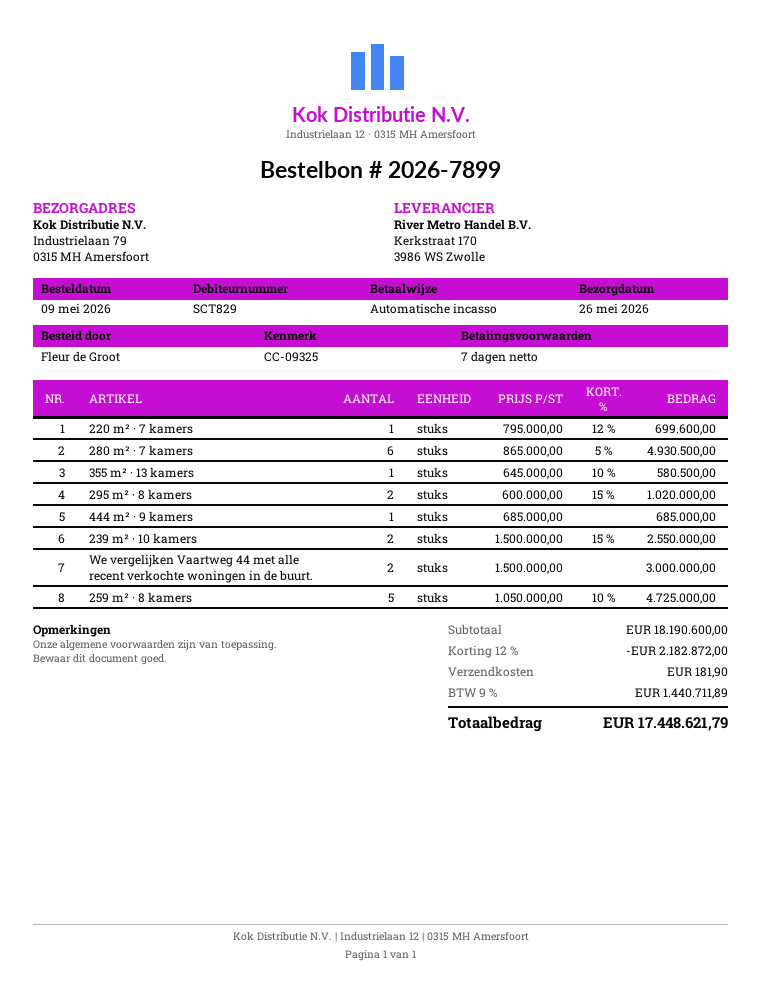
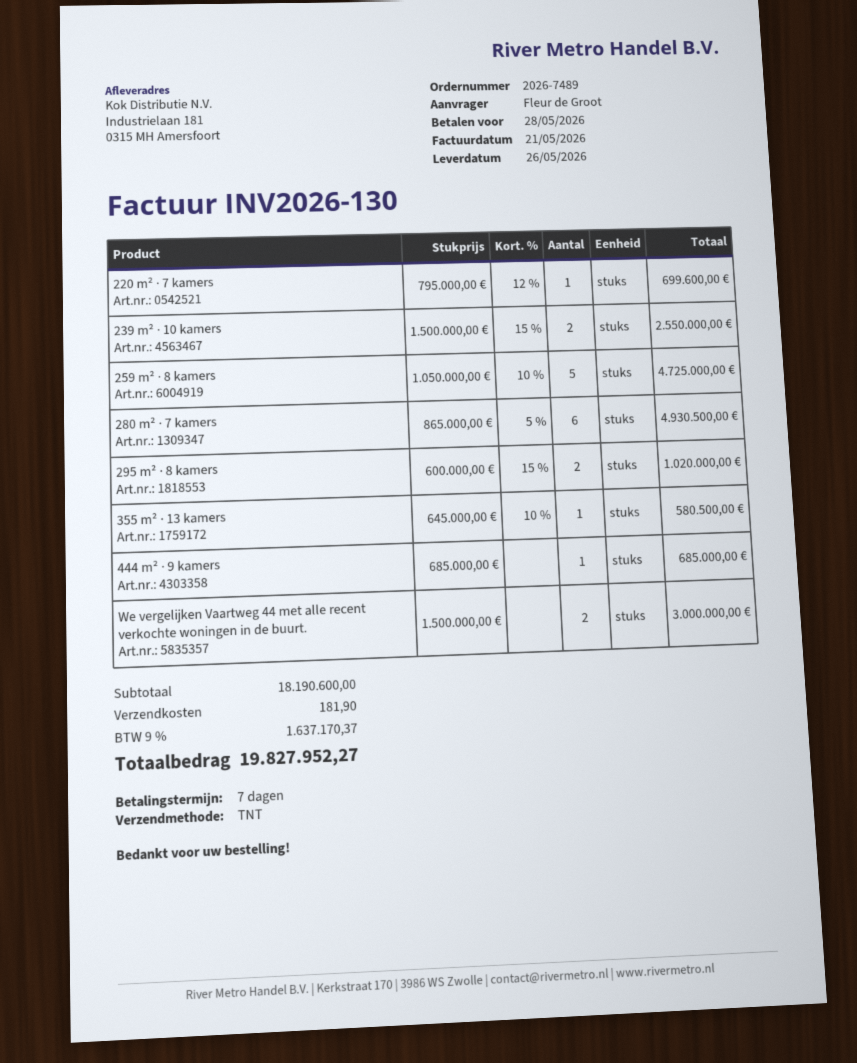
order number: 2026-7899 -> 2026-7489
ship to: Industrielaan 79, 0315 MH Amersfoort -> Industrielaan 181, 0315 MH Amersfoort
discount: 12% = 2182872.00 -> none
tax: 9% = 1440711.89 -> 9% = 1637170.37
total: 17448621.79 -> 19827952.27

